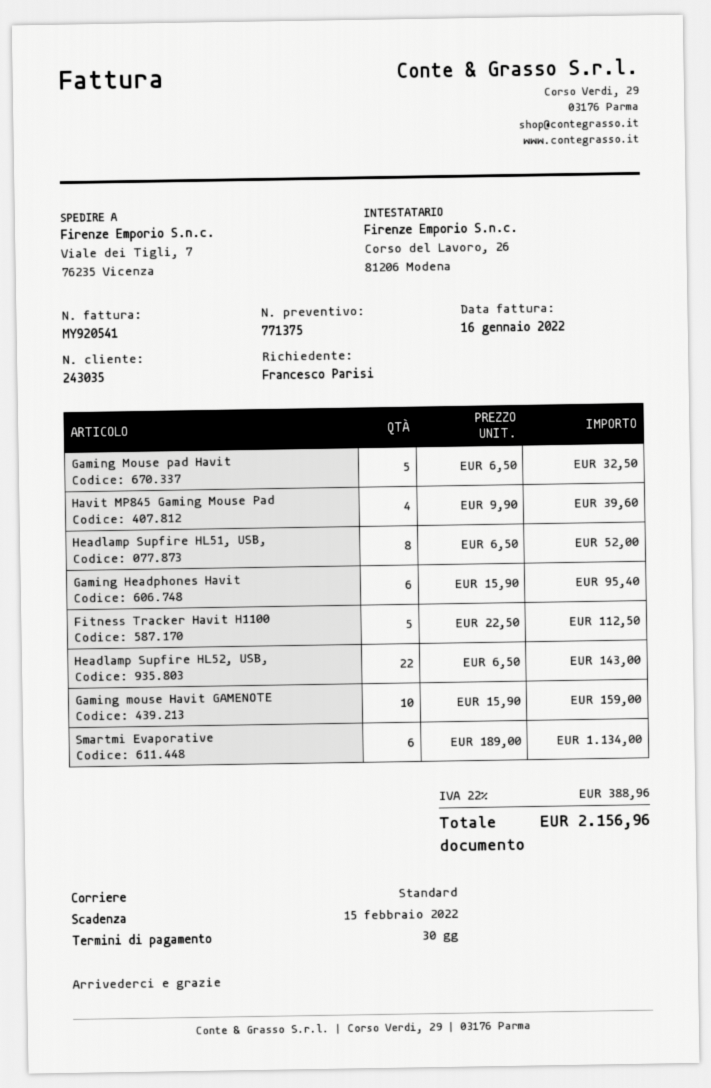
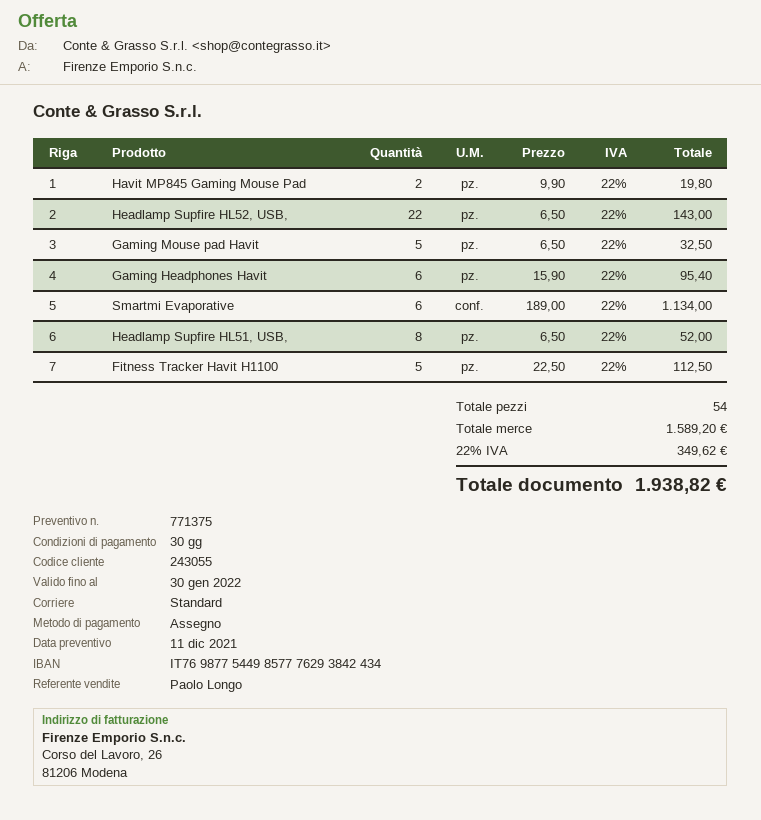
customer number: 243035 -> 243055
Havit MP845 Gaming Mouse Pad: 4 x 9.90 = 39.60 -> 2 x 9.90 = 19.80
Gaming mouse Havit GAMENOTE: 10 x 15.90 = 159.00 -> none
tax: 22% = 388.96 -> 22% = 349.62
total: 2156.96 -> 1938.82

